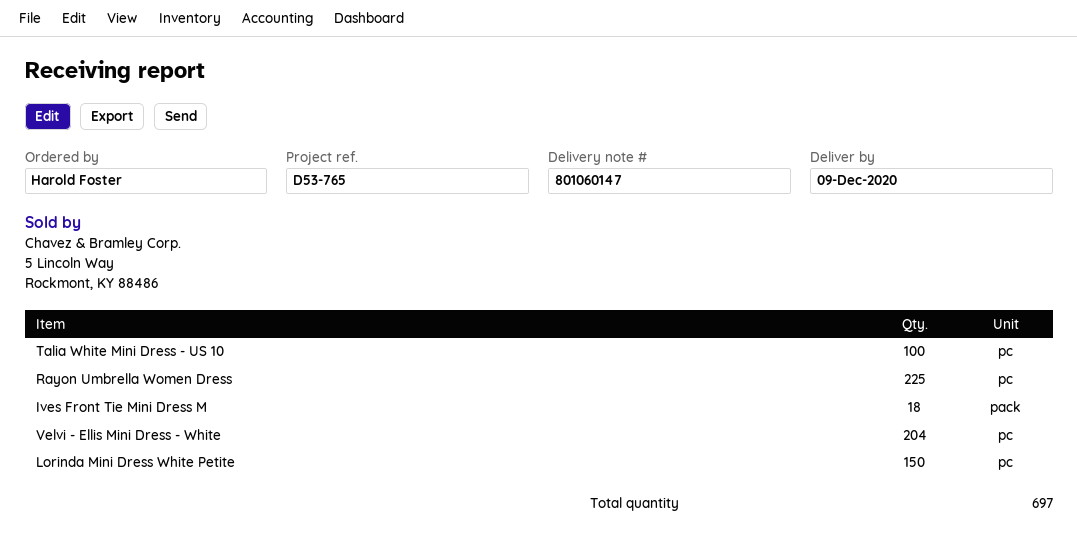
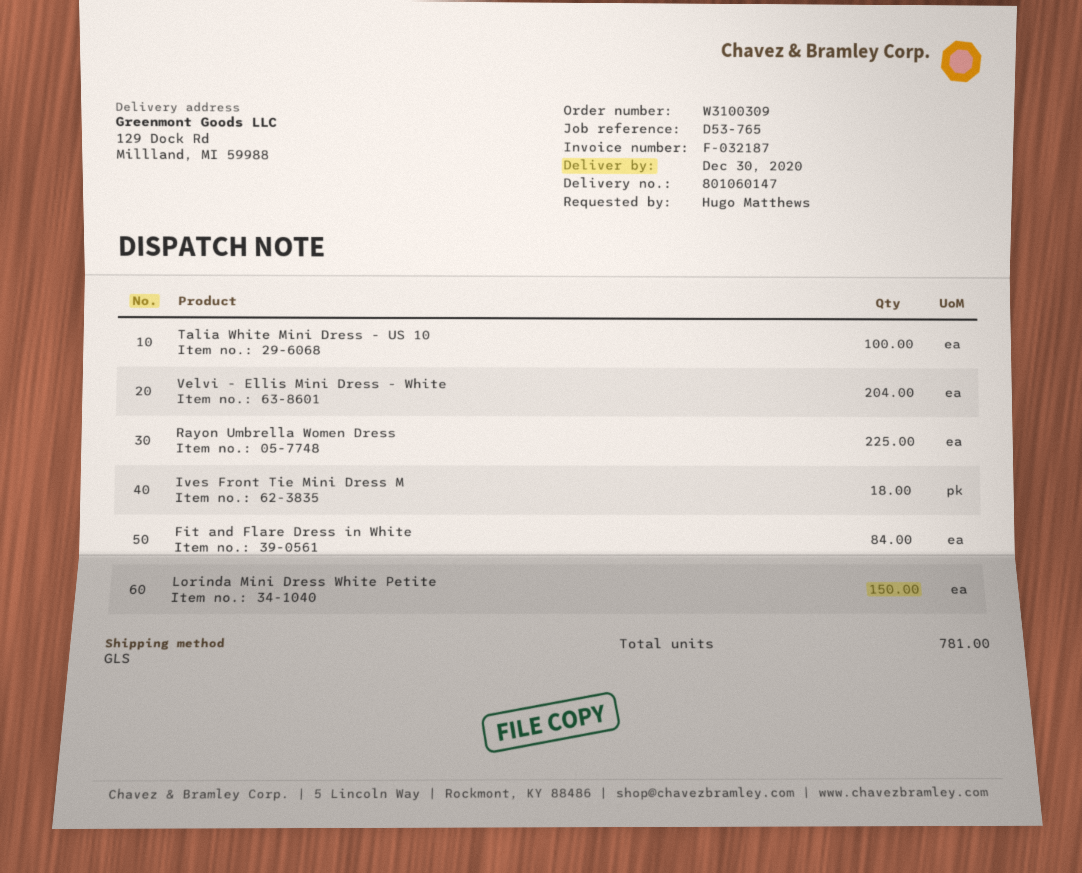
delivery date: 2020-12-09 -> 2020-12-30
ordered by: Harold Foster -> Hugo Matthews
Fit and Flare Dress in White: none -> 84
total quantity: 697 -> 781

